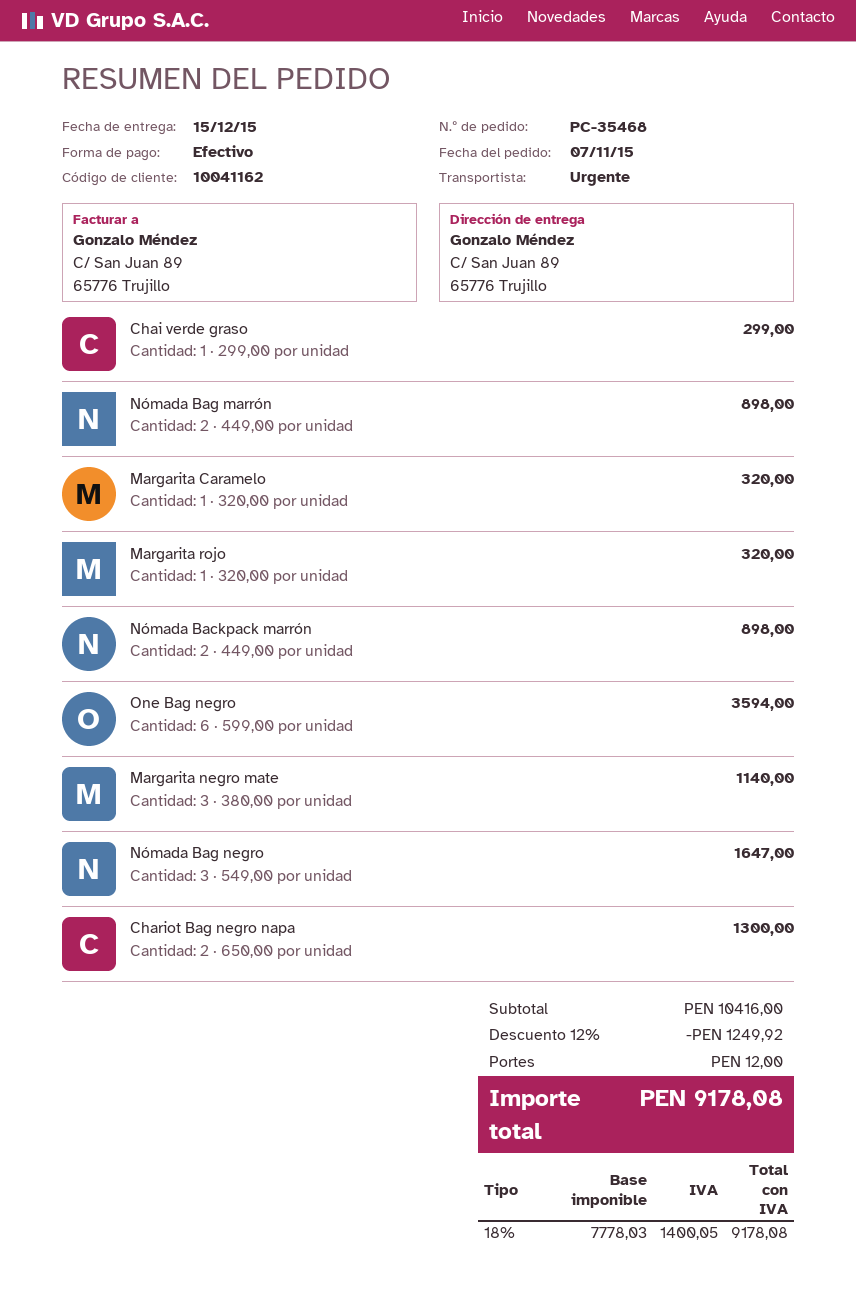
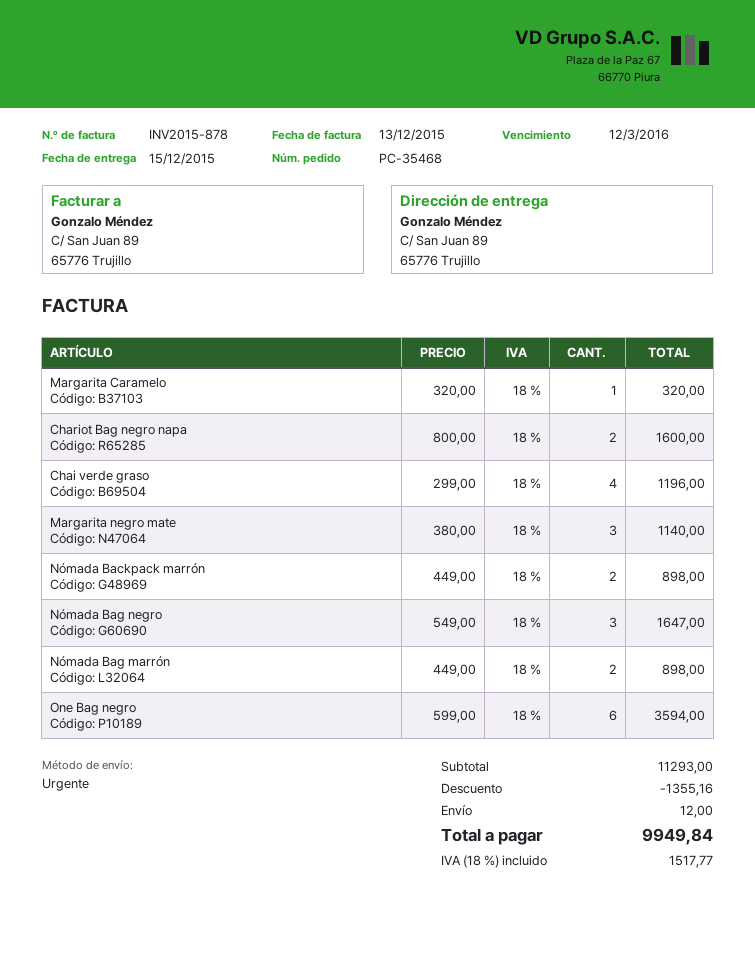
Chai verde graso: 1 x 299.00 = 299.00 -> 4 x 299.00 = 1196.00
Margarita rojo: 1 x 320.00 = 320.00 -> none
Chariot Bag negro napa: 2 x 650.00 = 1300.00 -> 2 x 800.00 = 1600.00
subtotal: 10416.00 -> 11293.00
discount: 1249.92 -> 1355.16
tax: 18% = 1400.05 -> 18% = 1517.77
total: 9178.08 -> 9949.84

